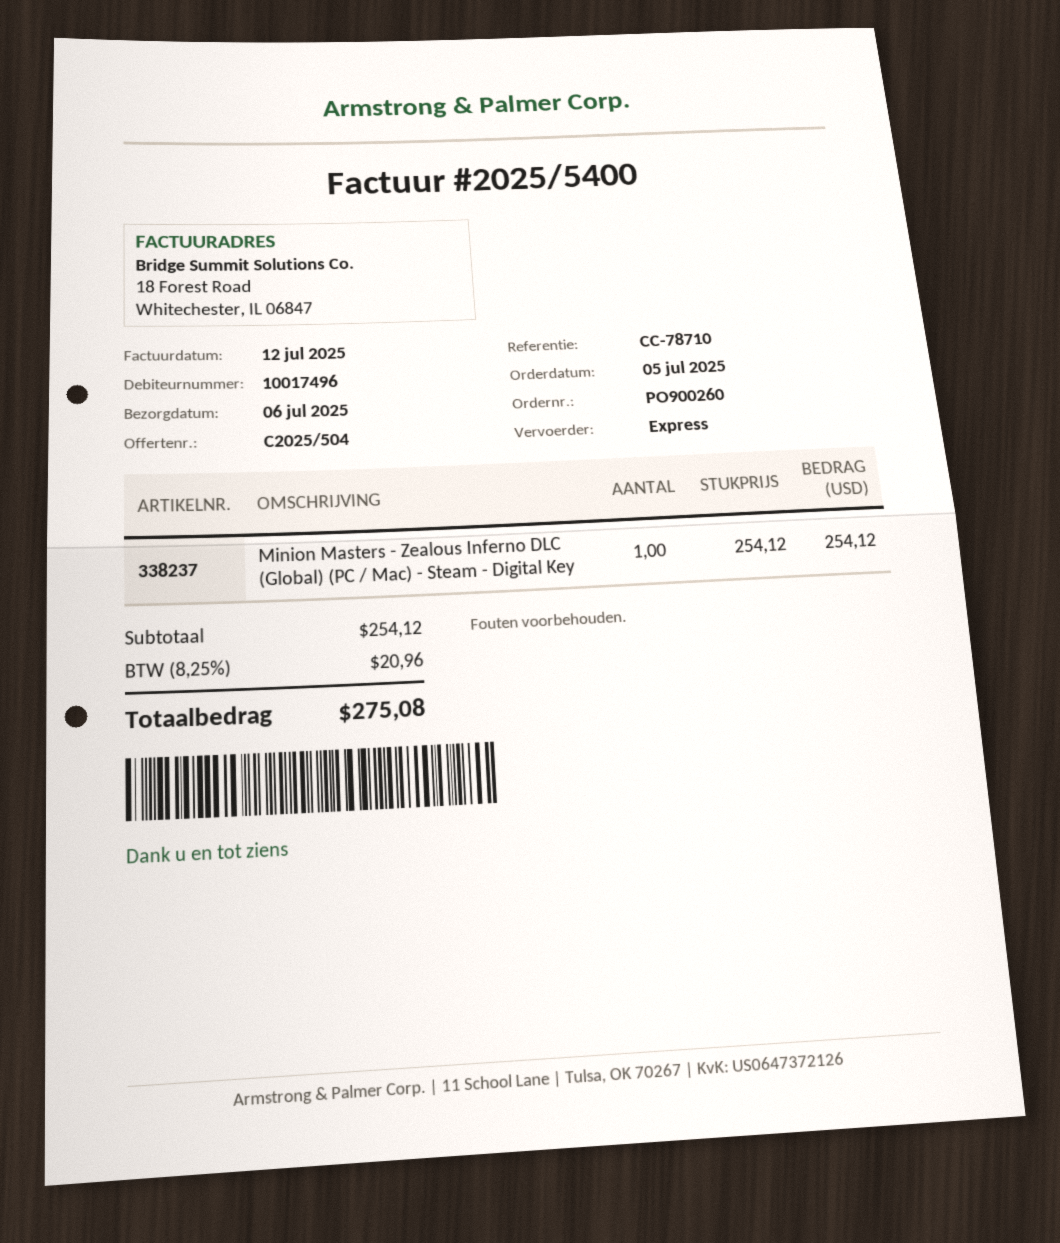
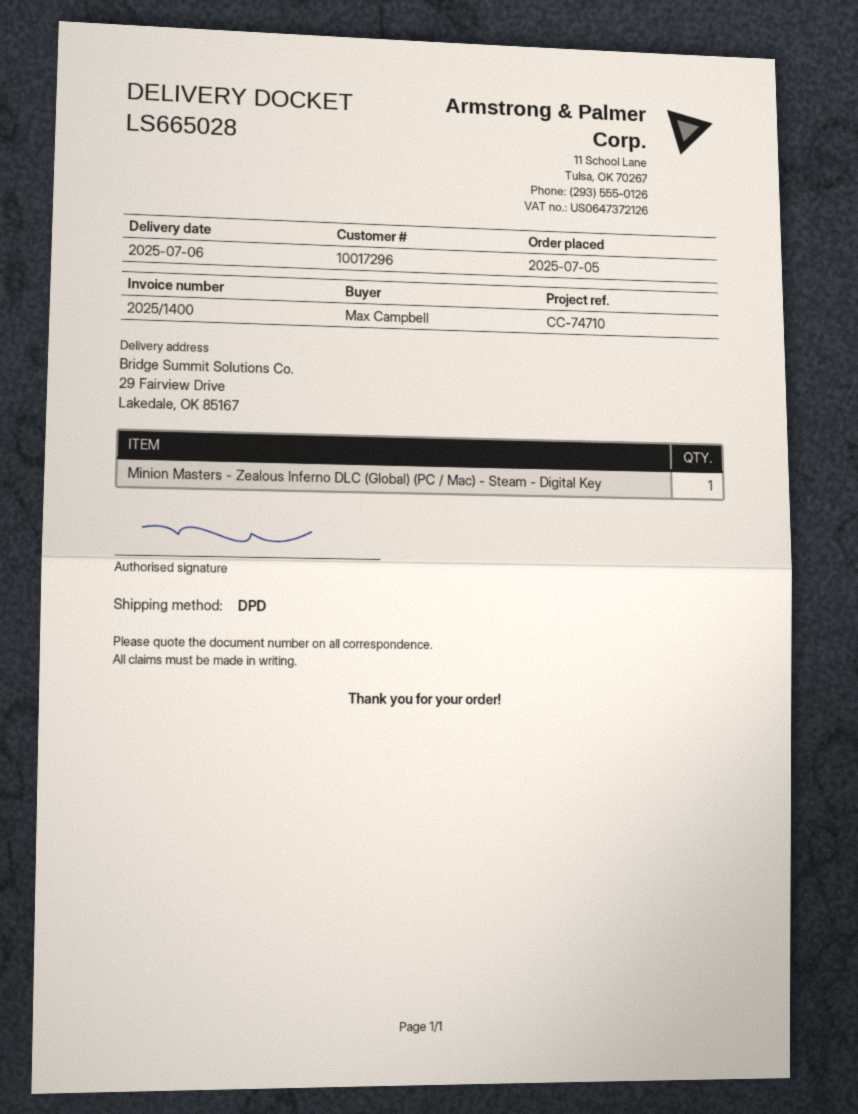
invoice number: 2025/5400 -> 2025/1400
customer number: 10017496 -> 10017296
reference: CC-78710 -> CC-74710
shipping method: express -> DPD

